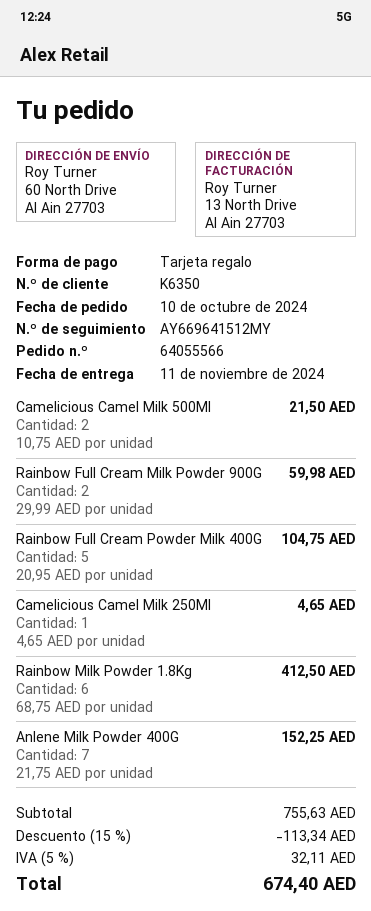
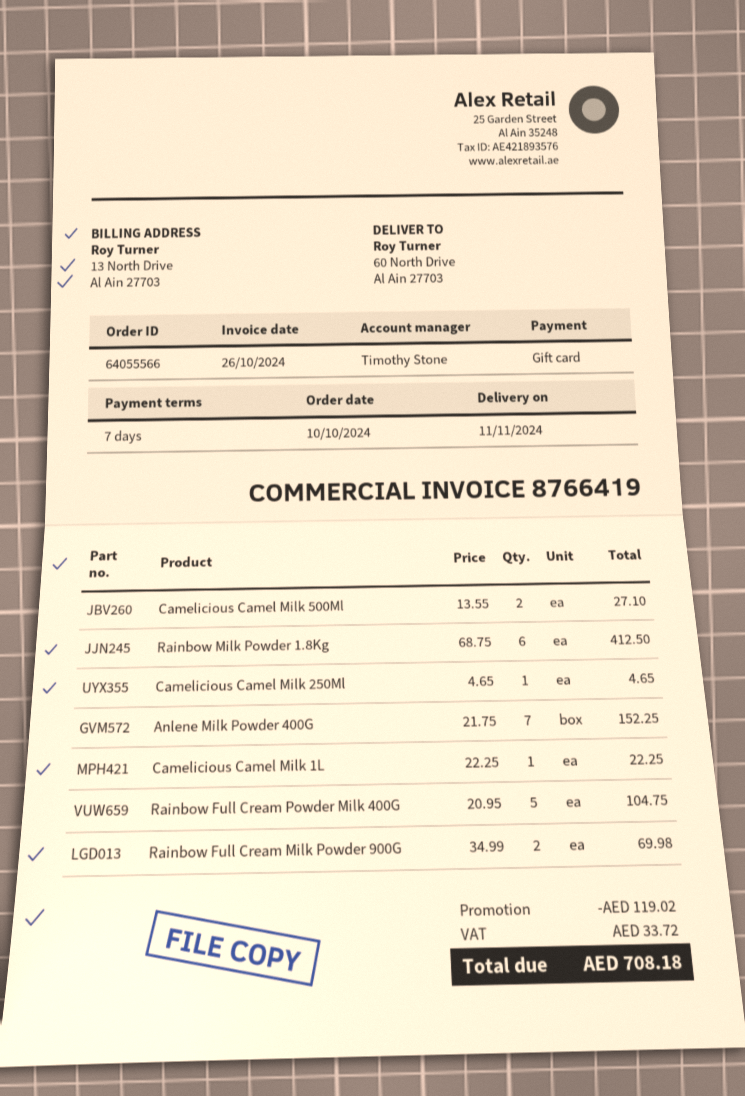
Camelicious Camel Milk 500Ml: 2 x 10.75 = 21.50 -> 2 x 13.55 = 27.10
Rainbow Full Cream Milk Powder 900G: 2 x 29.99 = 59.98 -> 2 x 34.99 = 69.98
Camelicious Camel Milk 1L: none -> 1 x 22.25 = 22.25
discount: 113.34 -> 119.02
tax: 32.11 -> 33.72
total: 674.40 -> 708.18

